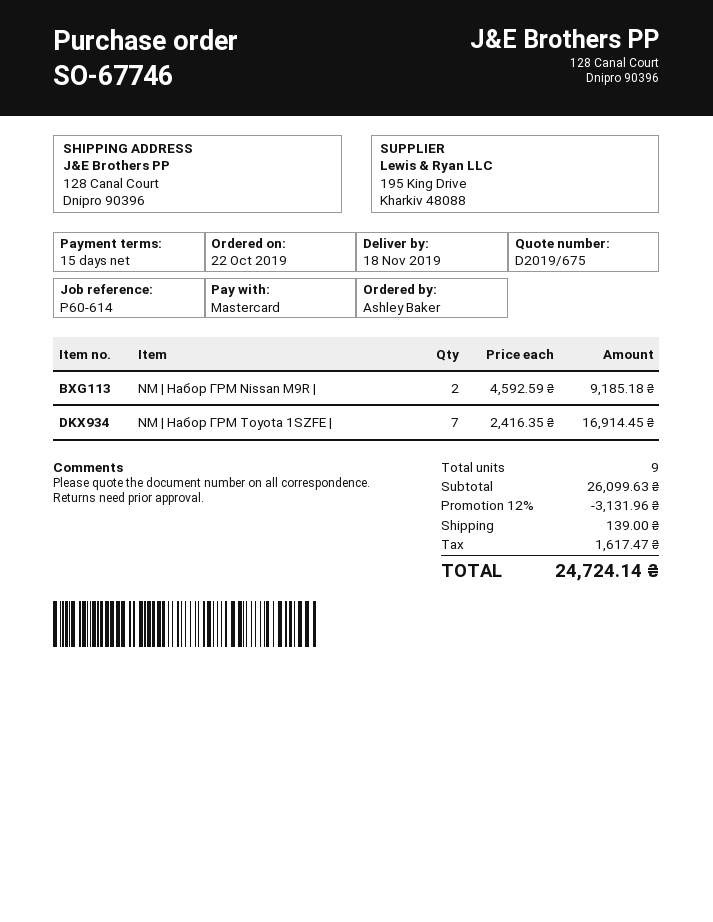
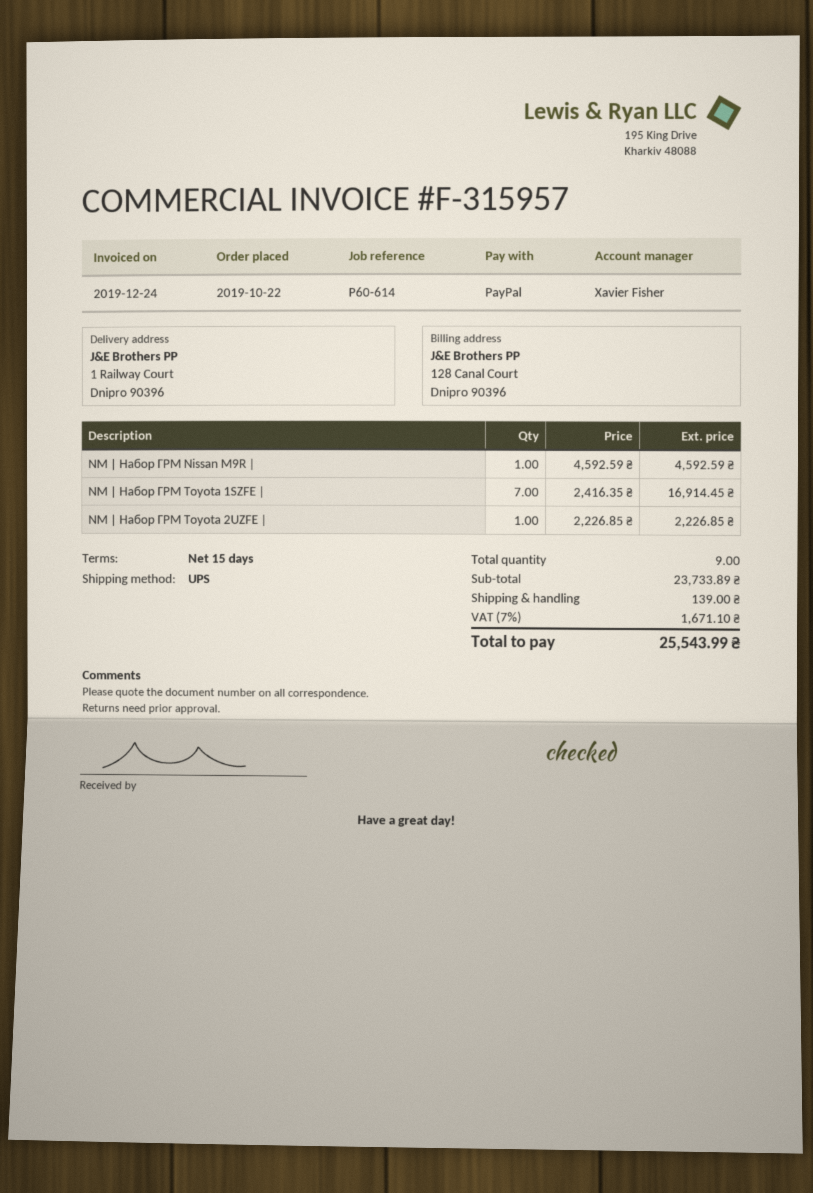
payment method: Mastercard -> PayPal
ship to: 128 Canal Court, Dnipro 90396 -> 1 Railway Court, Dnipro 90396
NM | Набор ГРМ Nissan M9R |: 2 x 4592.59 = 9185.18 -> 1 x 4592.59 = 4592.59
NM | Набор ГРМ Toyota 2UZFE |: none -> 1 x 2226.85 = 2226.85
subtotal: 26099.63 -> 23733.89
discount: 12% = 3131.96 -> none
tax: 1617.47 -> 1671.10
total: 24724.14 -> 25543.99

